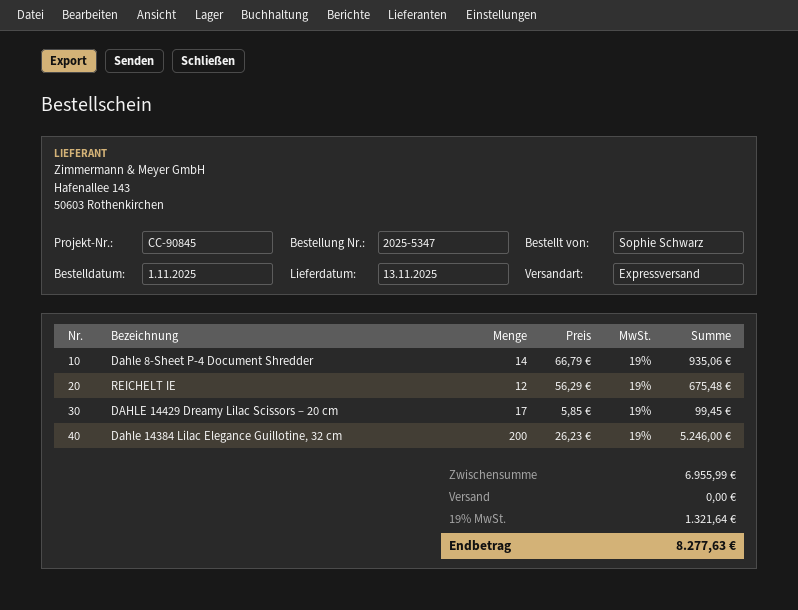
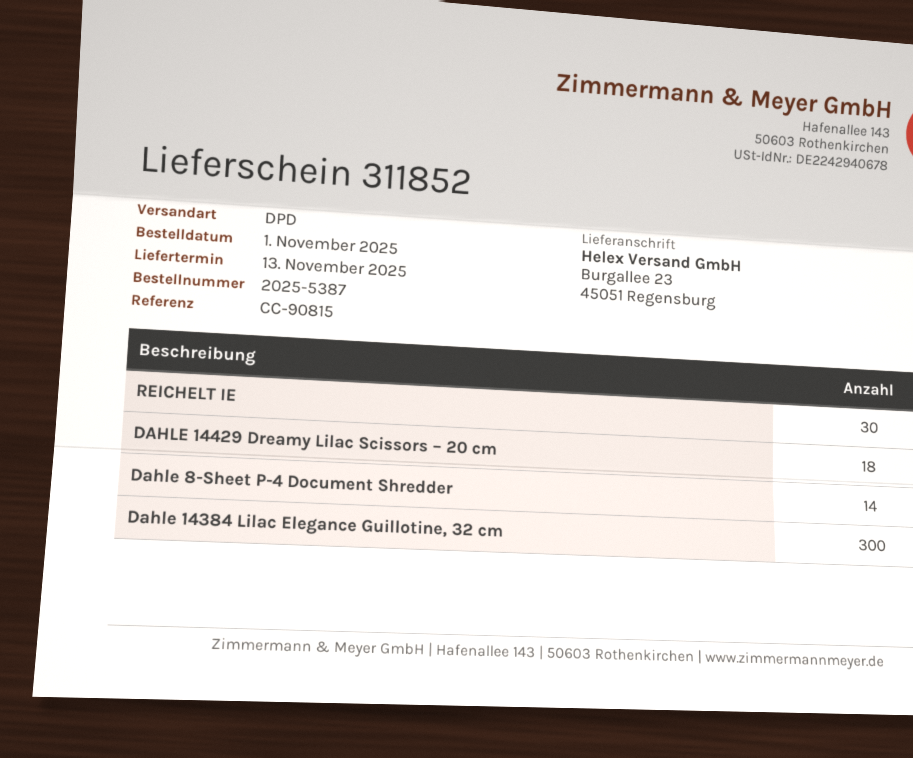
order number: 2025-5347 -> 2025-5387
reference: CC-90845 -> CC-90815
shipping method: express -> DPD
REICHELT IE: 12 -> 30
DAHLE 14429 Dreamy Lilac Scissors – 20 cm: 17 -> 18
Dahle 14384 Lilac Elegance Guillotine, 32 cm: 200 -> 300

